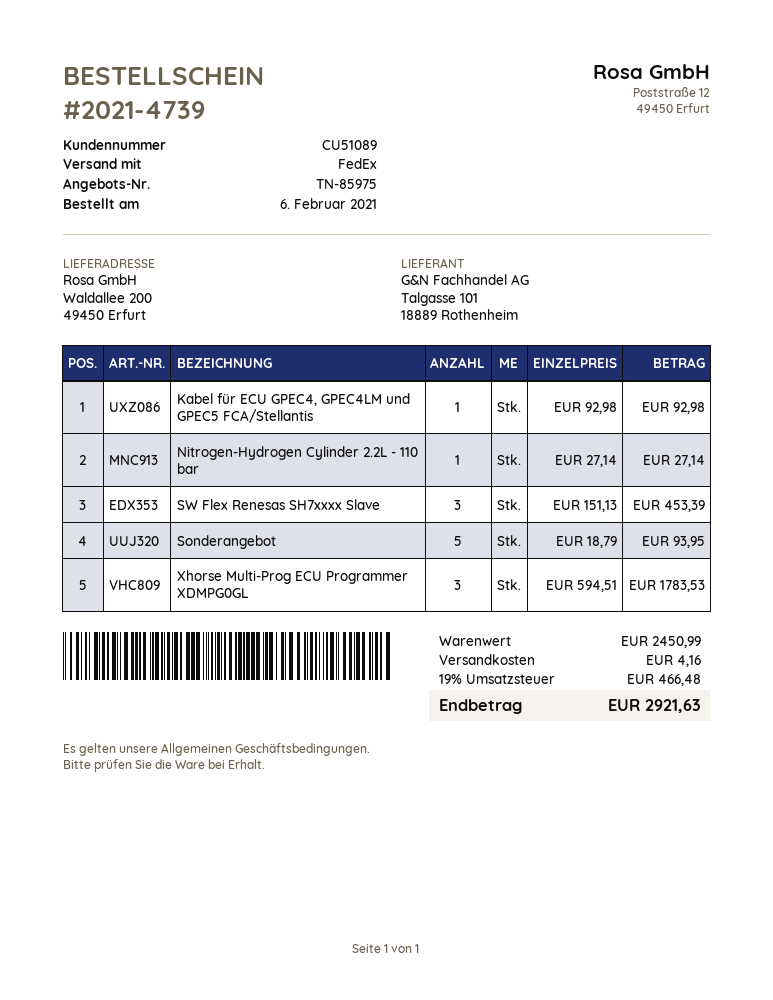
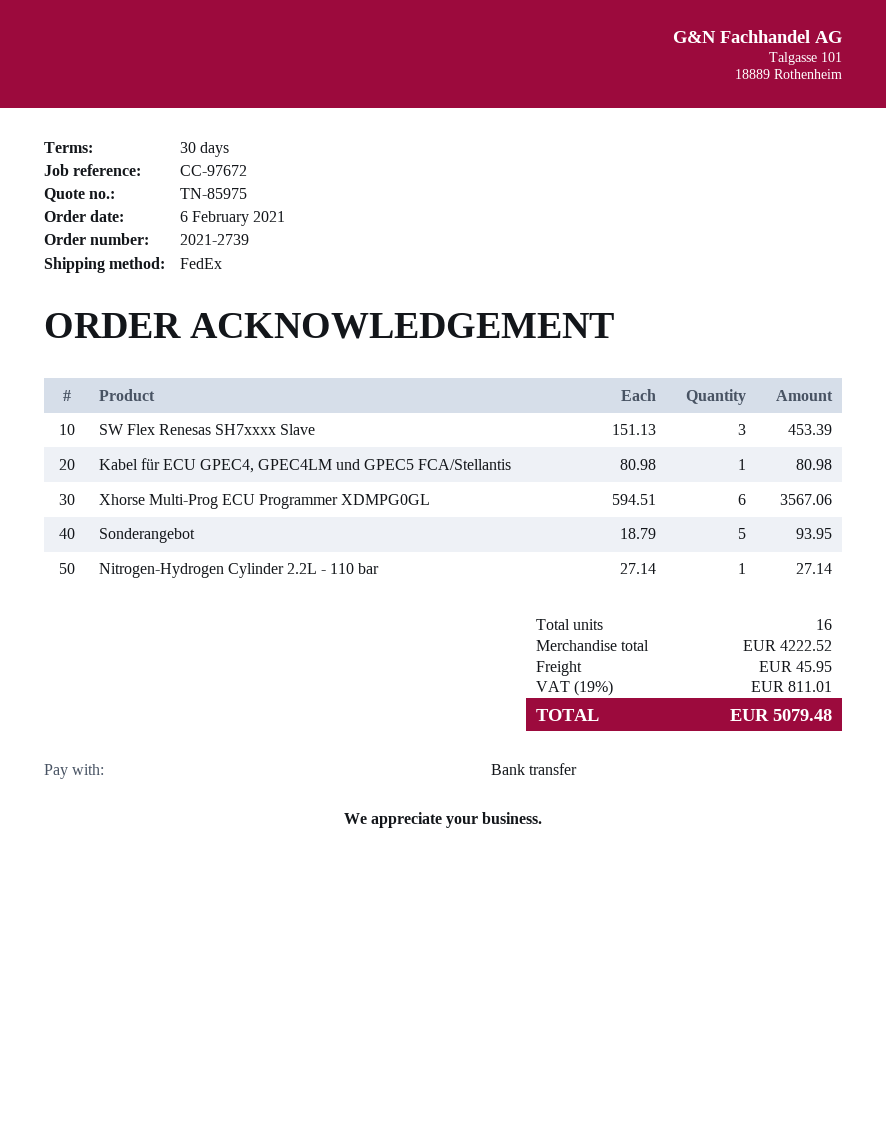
order number: 2021-4739 -> 2021-2739
Kabel für ECU GPEC4, GPEC4LM und GPEC5 FCA/Stellantis: 1 x 92.98 = 92.98 -> 1 x 80.98 = 80.98
Xhorse Multi-Prog ECU Programmer XDMPG0GL: 3 x 594.51 = 1783.53 -> 6 x 594.51 = 3567.06
subtotal: 2450.99 -> 4222.52
shipping: 4.16 -> 45.95
tax: 19% = 466.48 -> 19% = 811.01
total: 2921.63 -> 5079.48

